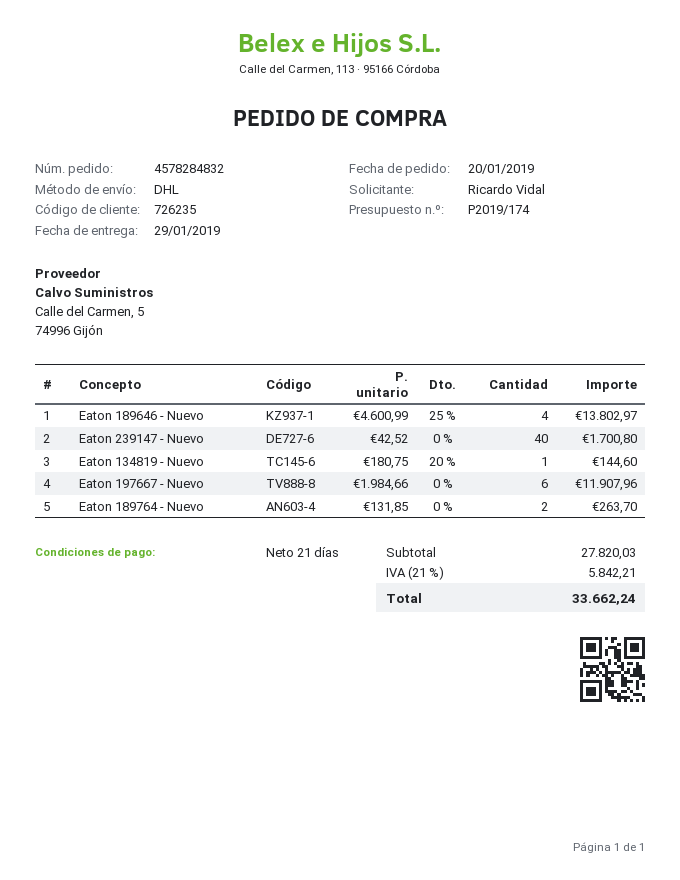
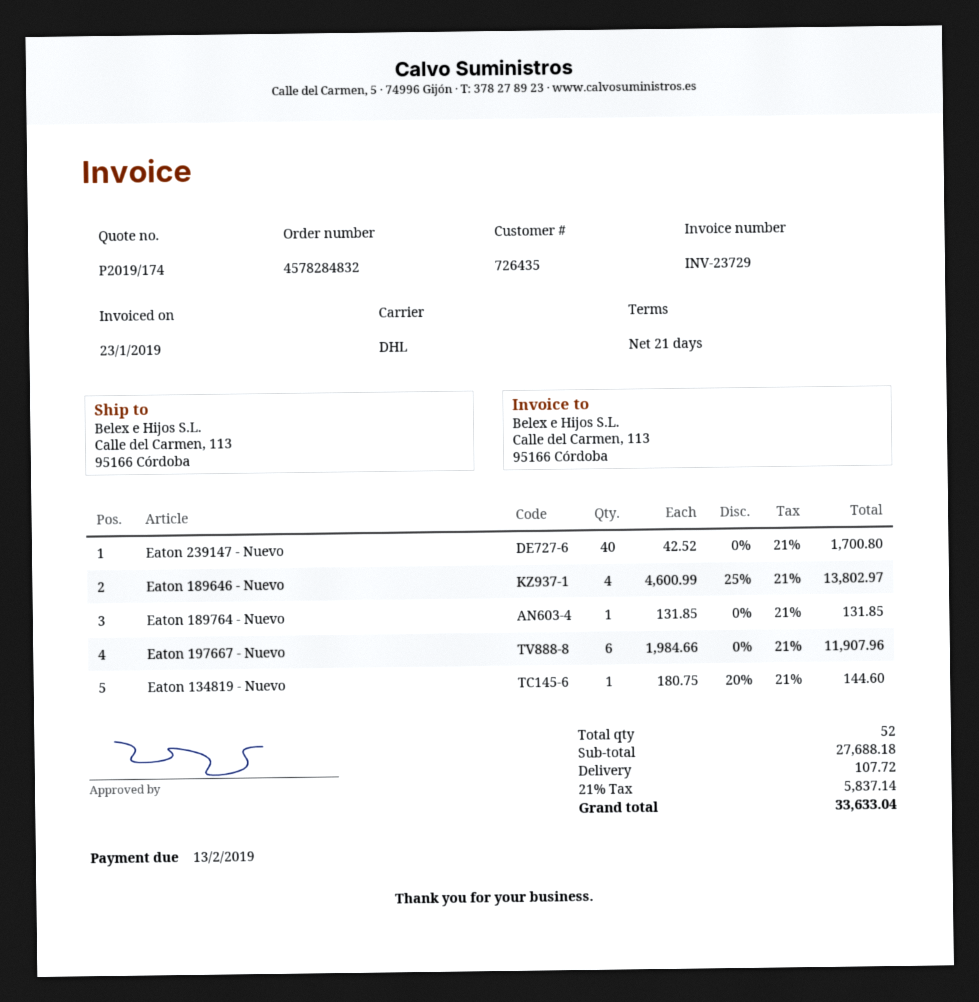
customer number: 726235 -> 726435
Eaton 189764 - Nuevo: 2 x 131.85 = 263.70 -> 1 x 131.85 = 131.85
subtotal: 27820.03 -> 27688.18
shipping: none -> 107.72
tax: 21% = 5842.21 -> 21% = 5837.14
total: 33662.24 -> 33633.04

